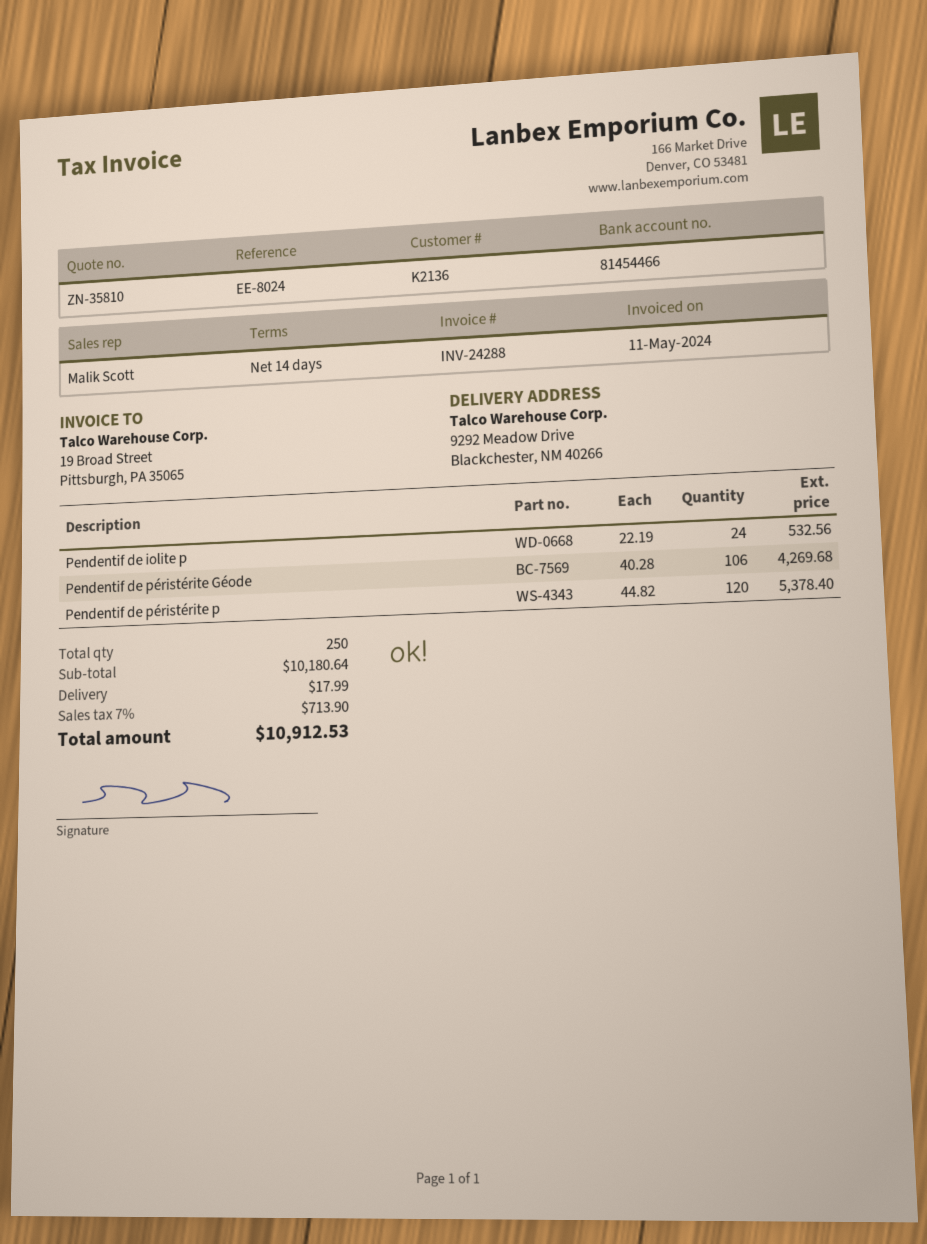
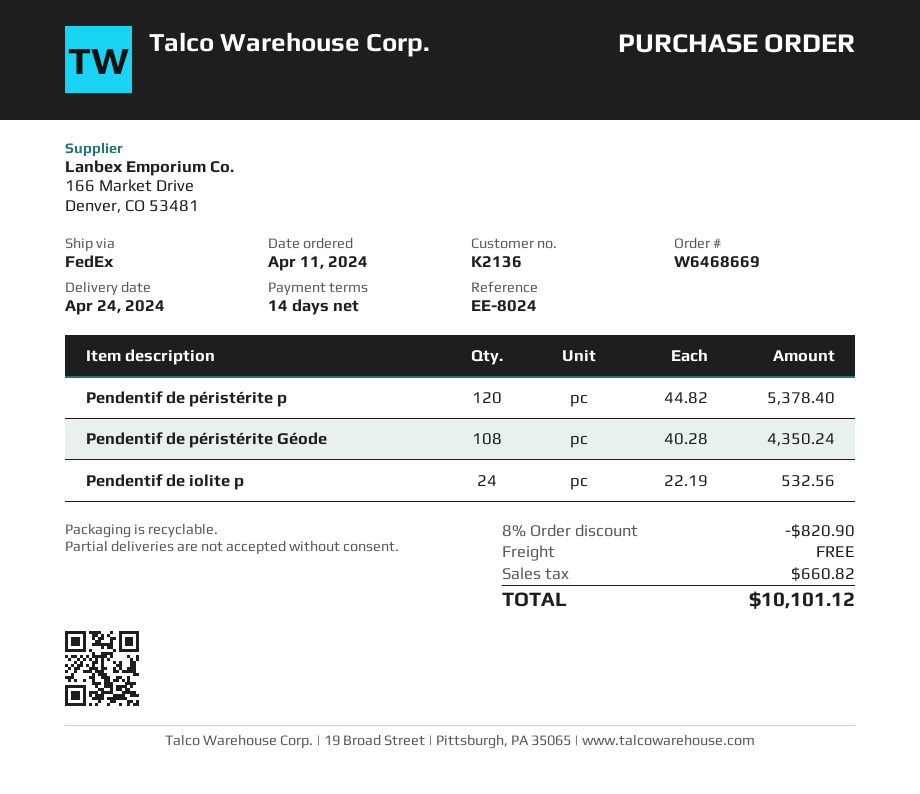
Pendentif de péristérite Géode: 106 x 40.28 = 4269.68 -> 108 x 40.28 = 4350.24
discount: none -> 8% = 820.90
shipping: 17.99 -> 0.00
tax: 713.90 -> 660.82
total: 10912.53 -> 10101.12

